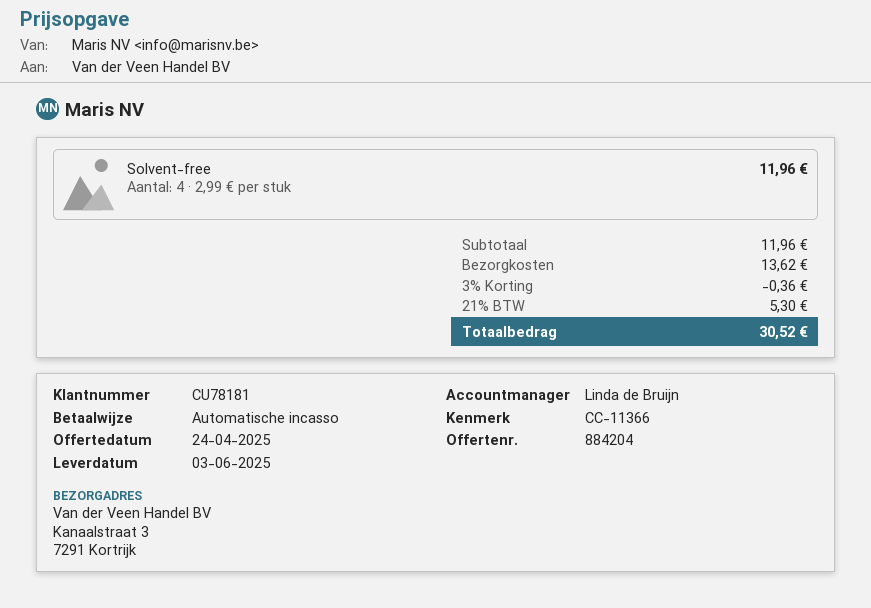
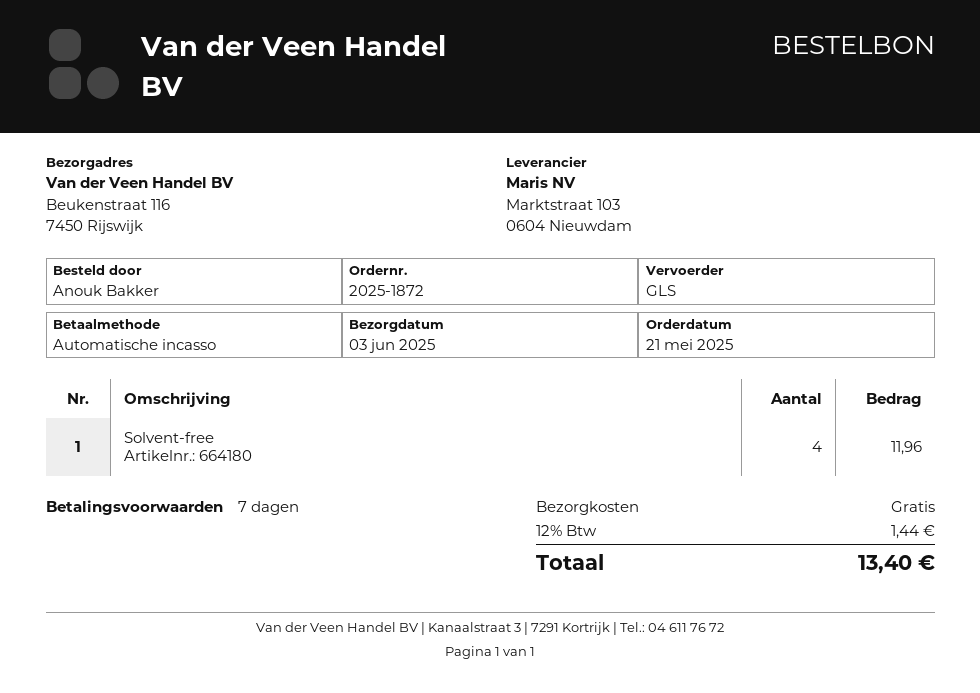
ship to: Kanaalstraat 3, 7291 Kortrijk -> Beukenstraat 116, 7450 Rijswijk
discount: 3% = 0.36 -> none
shipping: 13.62 -> 0.00
tax: 21% = 5.30 -> 12% = 1.44
total: 30.52 -> 13.40

